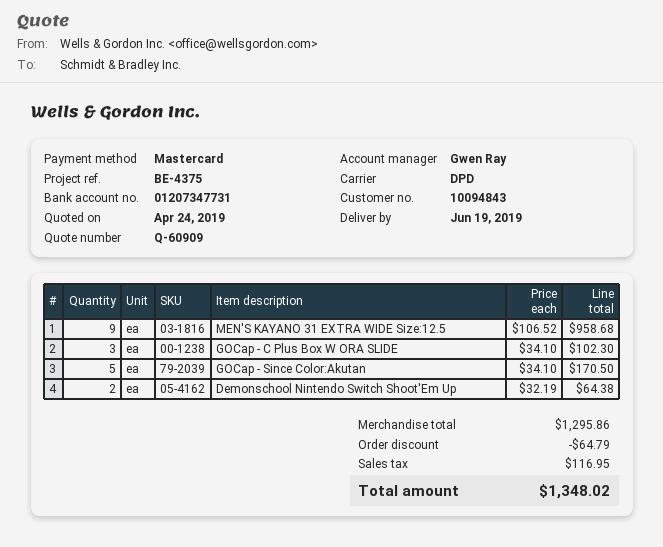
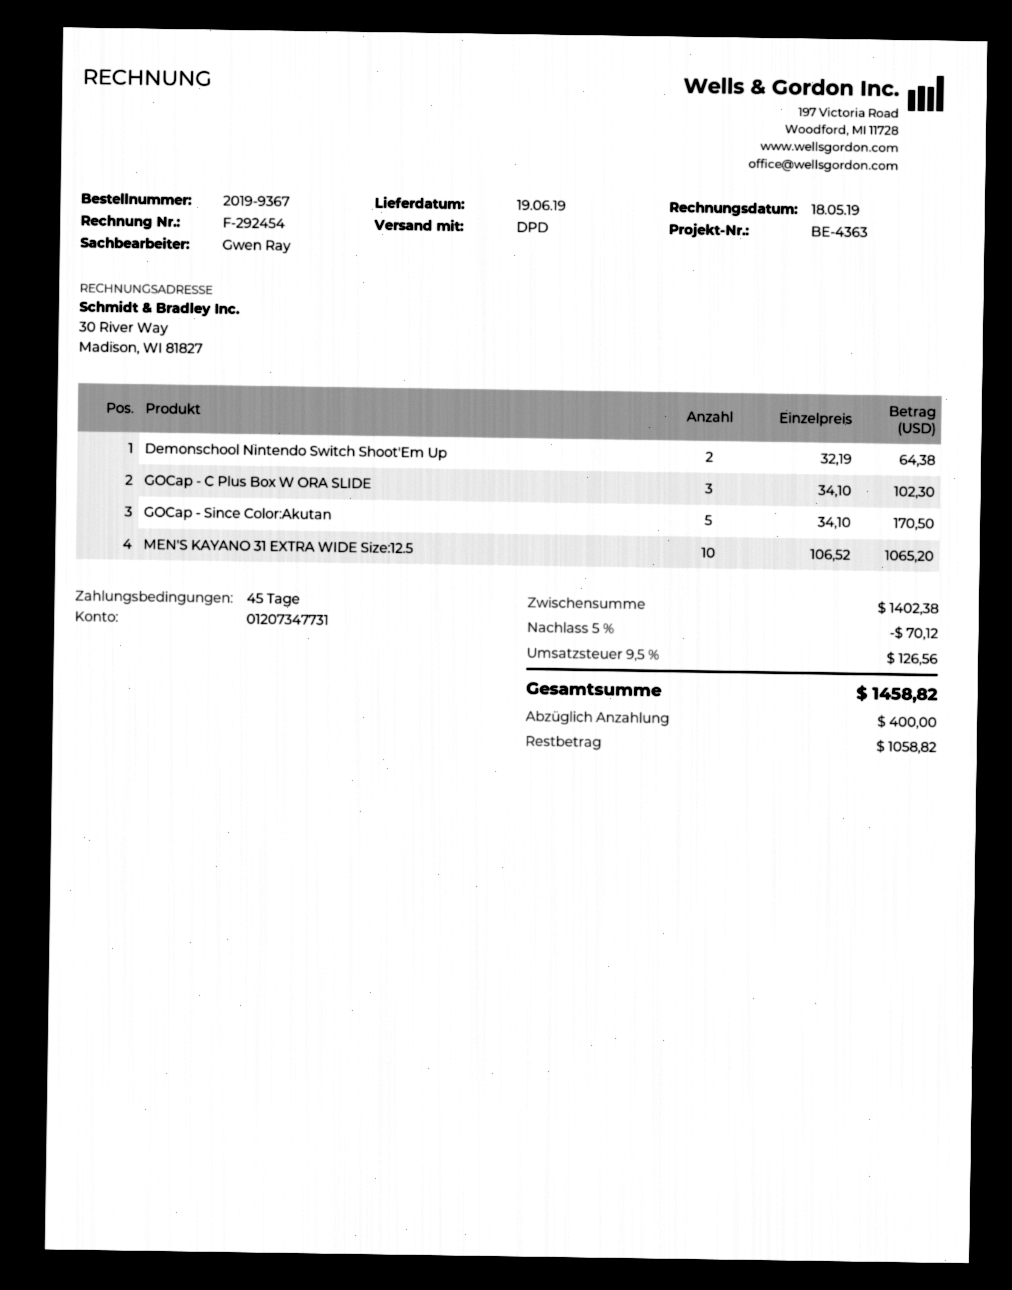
reference: BE-4375 -> BE-4363
MEN'S KAYANO 31 EXTRA WIDE Size:12.5: 9 x 106.52 = 958.68 -> 10 x 106.52 = 1065.20
subtotal: 1295.86 -> 1402.38
discount: 64.79 -> 70.12
tax: 116.95 -> 126.56
total: 1348.02 -> 1458.82

